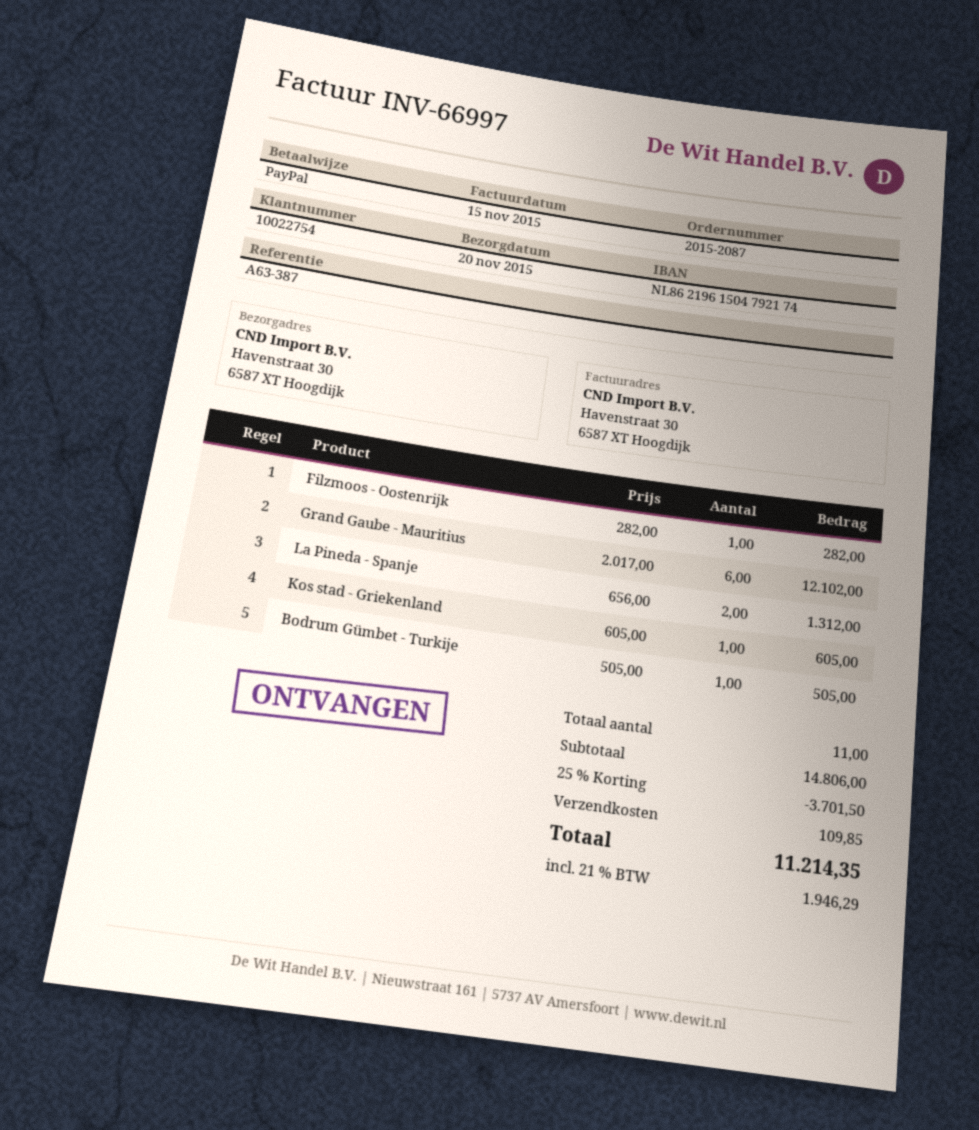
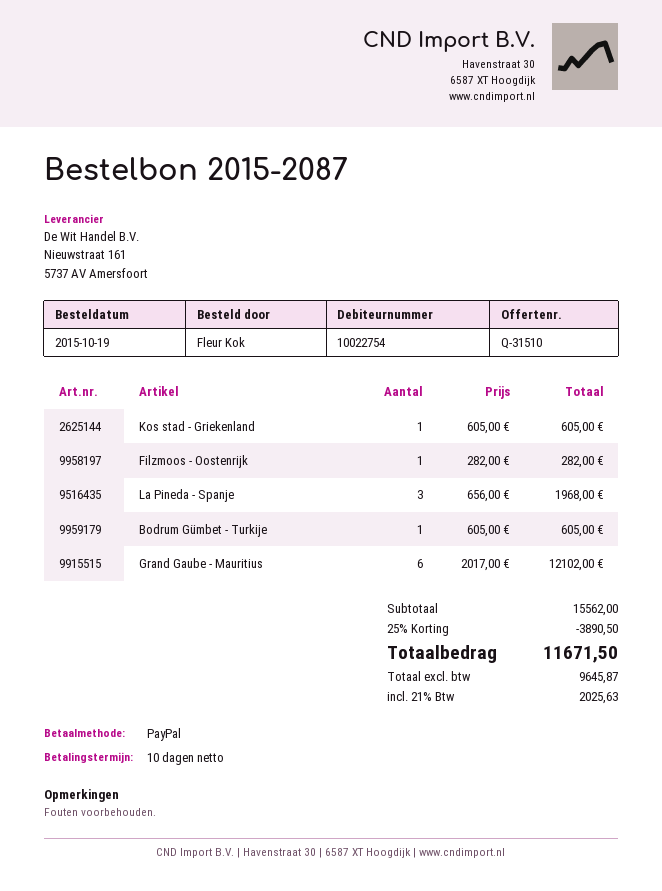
La Pineda - Spanje: 2 x 656.00 = 1312.00 -> 3 x 656.00 = 1968.00
Bodrum Gümbet - Turkije: 1 x 505.00 = 505.00 -> 1 x 605.00 = 605.00
subtotal: 14806.00 -> 15562.00
discount: 25% = 3701.50 -> 25% = 3890.50
shipping: 109.85 -> none
tax: 21% = 1946.29 -> 21% = 2025.63
total: 11214.35 -> 11671.50

